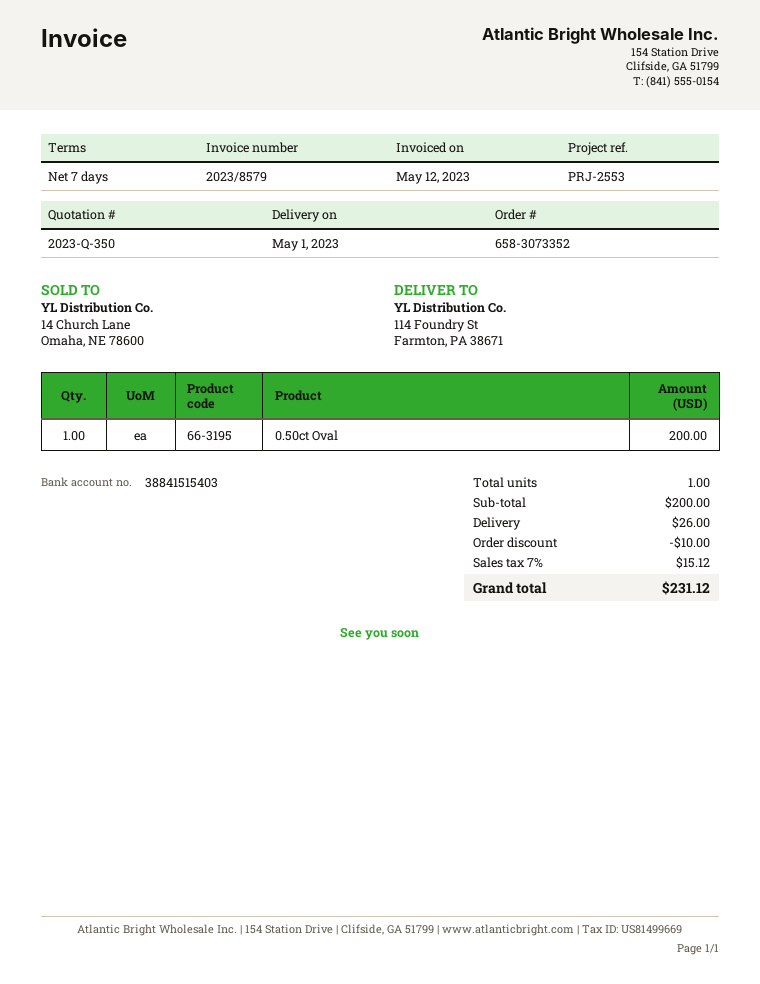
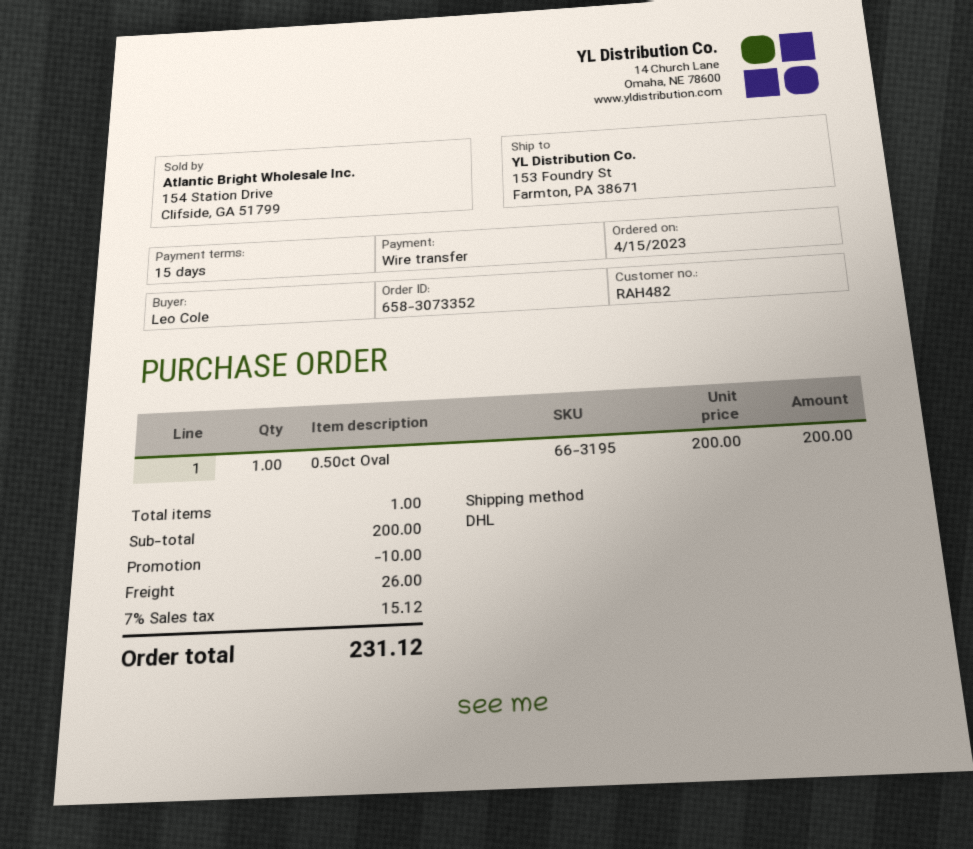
payment terms: 7 days -> 15 days
ship to: 114 Foundry St, Farmton, PA 38671 -> 153 Foundry St, Farmton, PA 38671

